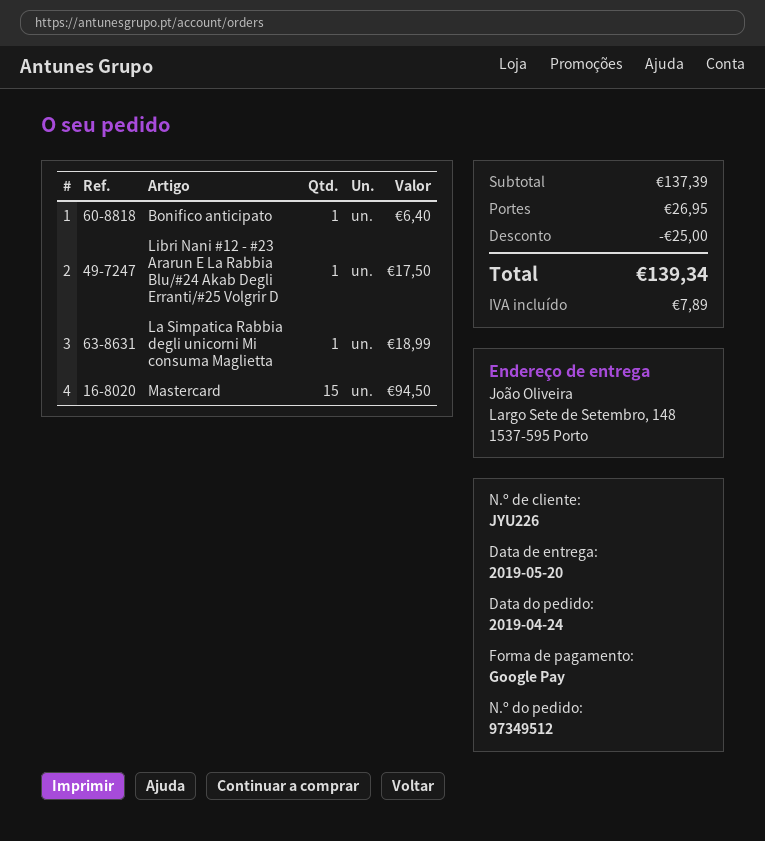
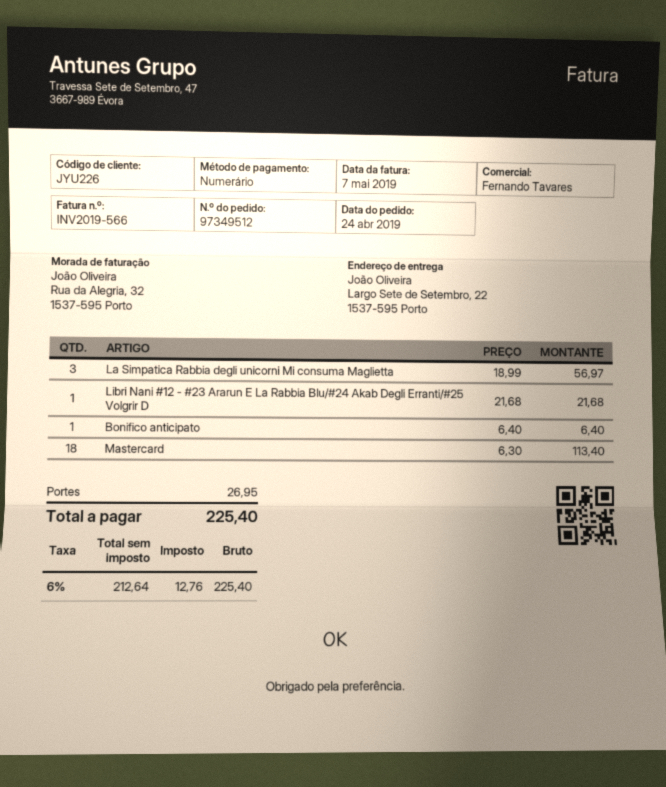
payment method: Google Pay -> cash
ship to: Largo Sete de Setembro, 148, 1537-595 Porto -> Largo Sete de Setembro, 22, 1537-595 Porto
Libri Nani #12 - #23 Ararun E La Rabbia Blu/#24 Akab Degli Erranti/#25 Volgrir D: 1 for 17.50 -> 1 for 21.68
La Simpatica Rabbia degli unicorni Mi consuma Maglietta: 1 for 18.99 -> 3 for 56.97
Mastercard: 15 for 94.50 -> 18 for 113.40
discount: 25.00 -> none
tax: 7.89 -> 12.76
total: 139.34 -> 225.40

